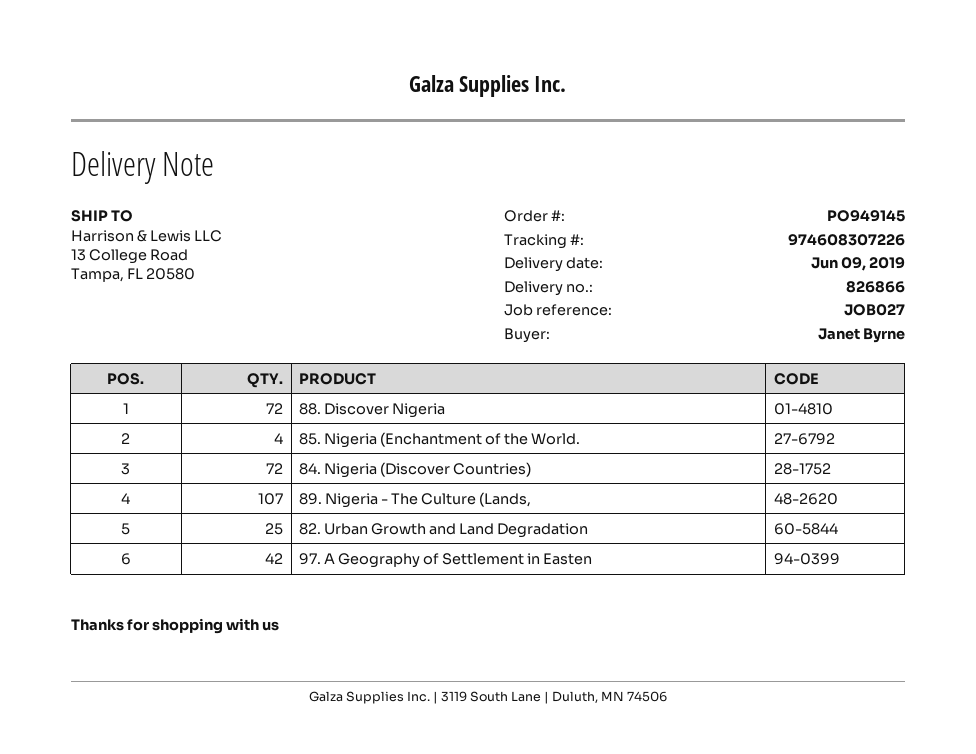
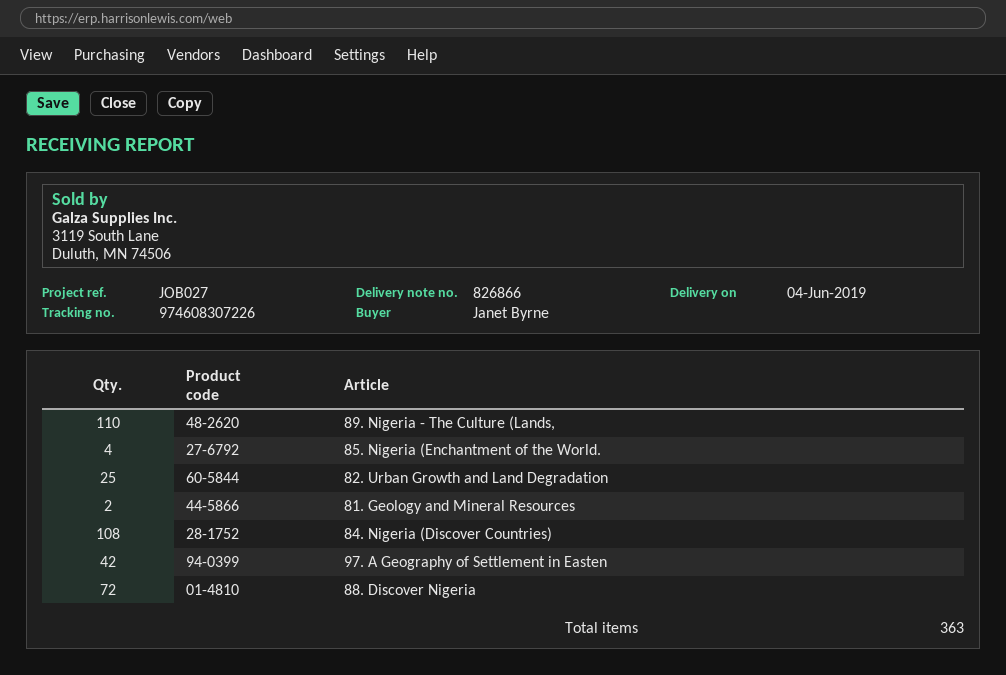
delivery date: 2019-06-09 -> 2019-06-04
84. Nigeria (Discover Countries): 72 -> 108
89. Nigeria - The Culture (Lands,: 107 -> 110
81. Geology and Mineral Resources: none -> 2

